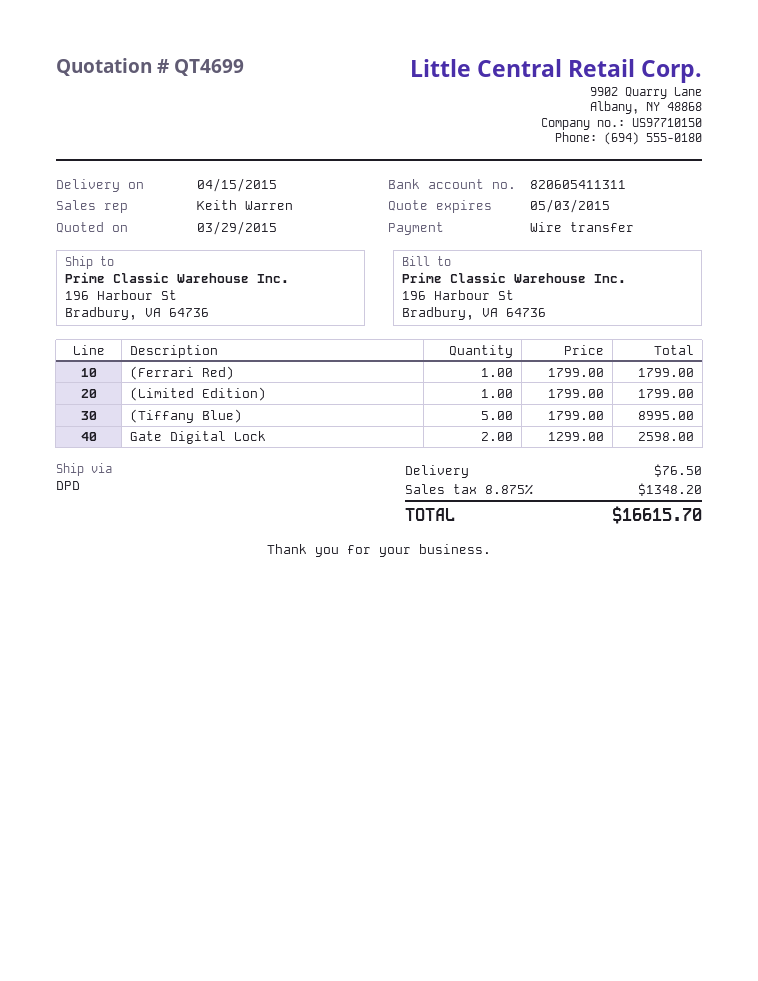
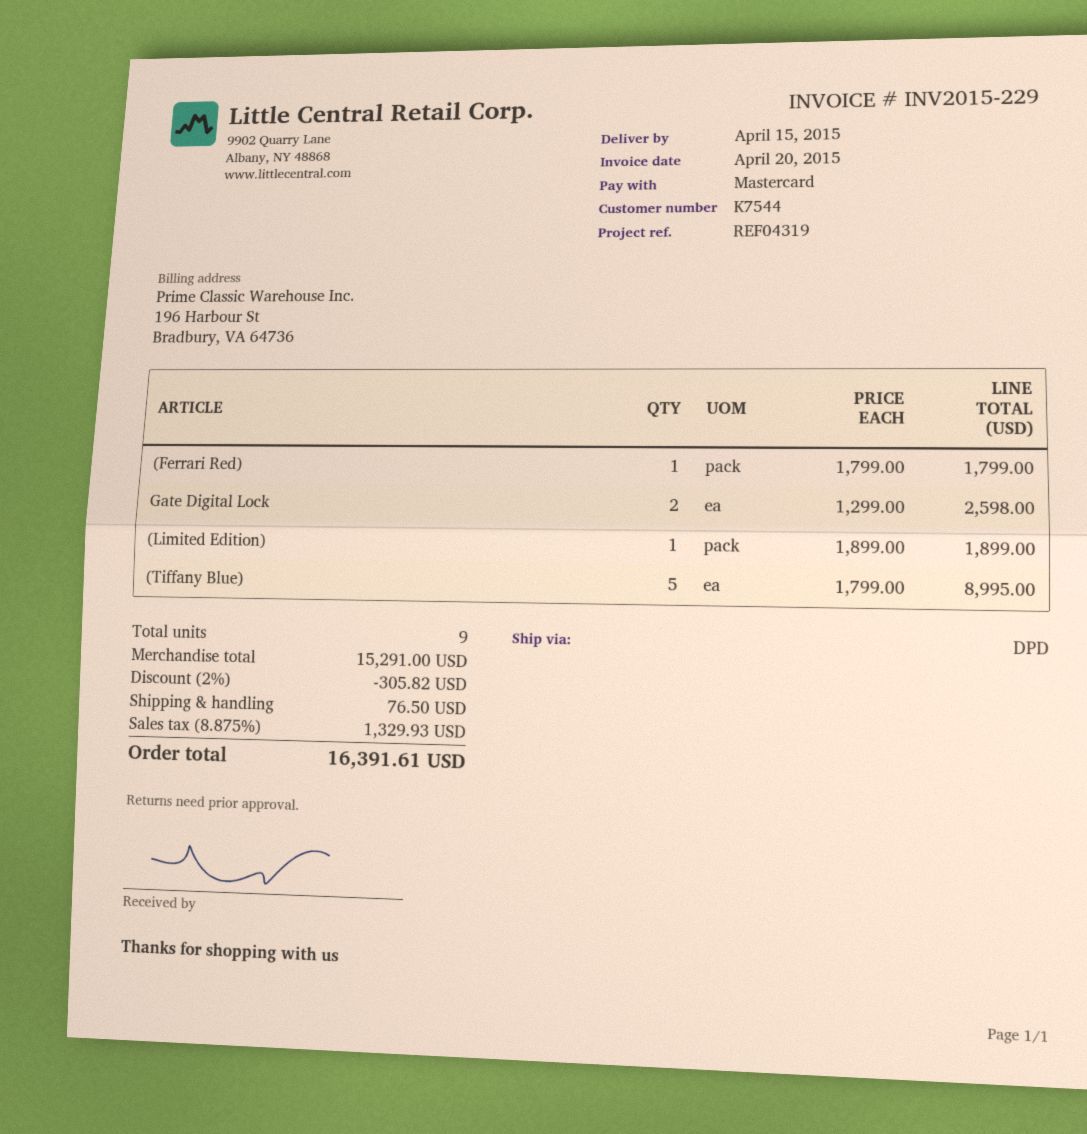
payment method: bank transfer -> Mastercard
(Limited Edition): 1 x 1799.00 = 1799.00 -> 1 x 1899.00 = 1899.00
discount: none -> 2% = 305.82
tax: 8.875% = 1348.20 -> 8.875% = 1329.93
total: 16615.70 -> 16391.61

